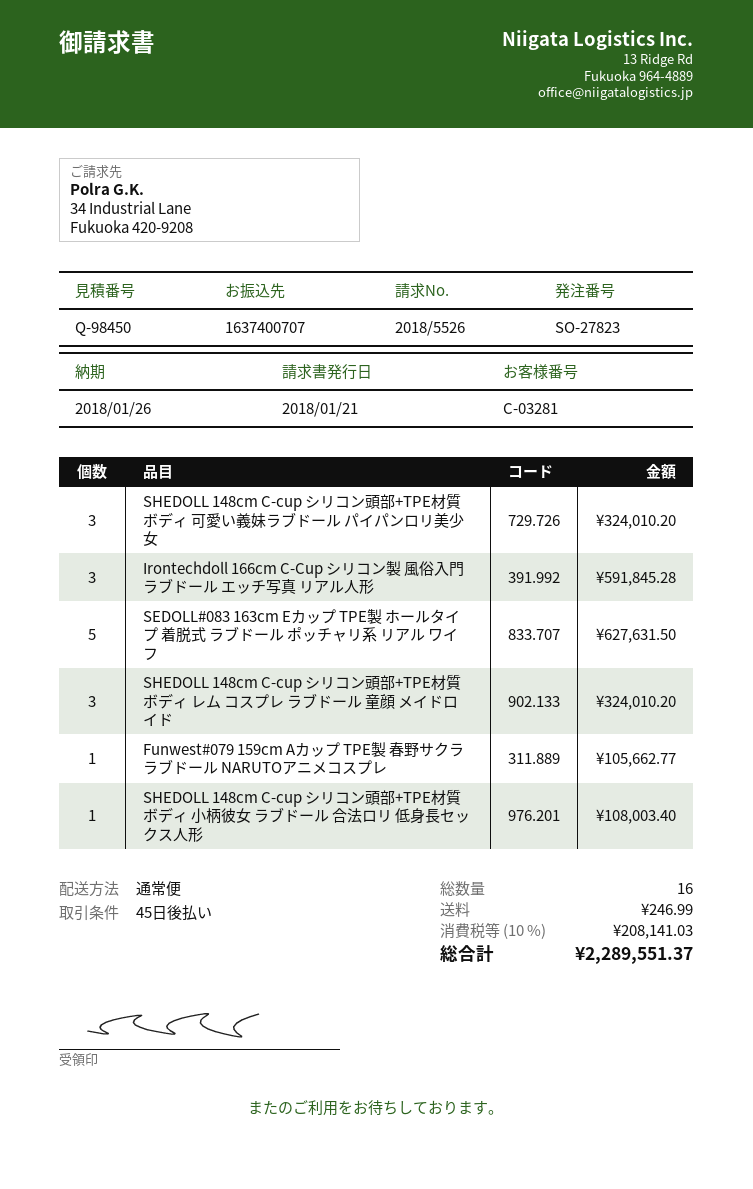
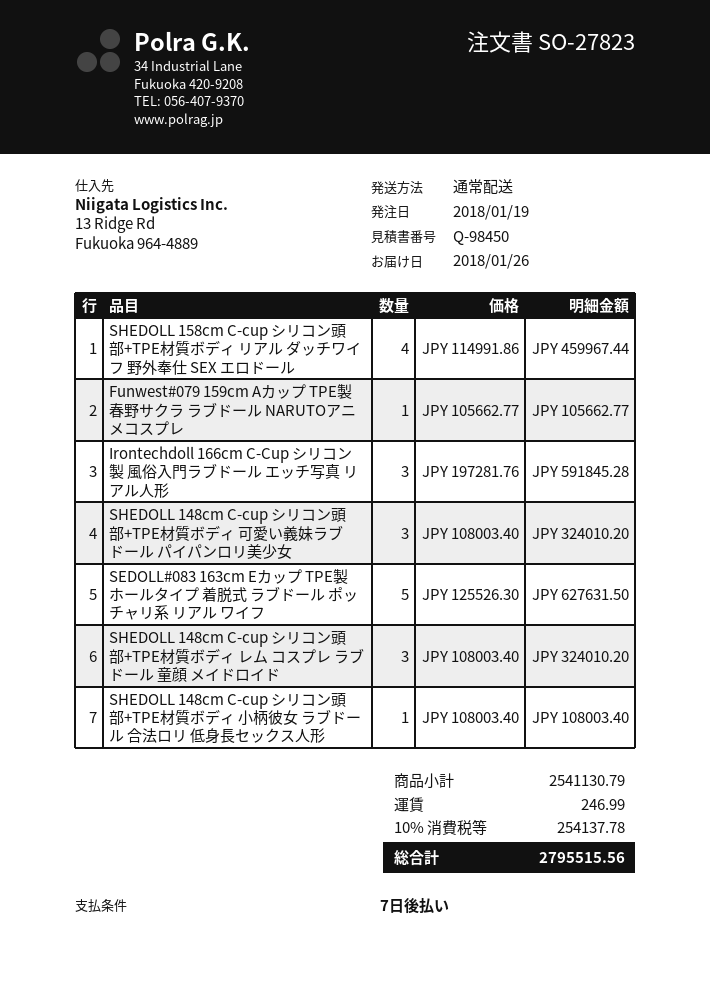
payment terms: 45 days -> 7 days
SHEDOLL 158cm C-cup シリコン頭部+TPE材質ボディ リアル ダッチワイフ 野外奉仕 SEX エロドール: none -> 4 for 459967.44
tax: 10% = 208141.03 -> 10% = 254137.78
total: 2289551.37 -> 2795515.56

